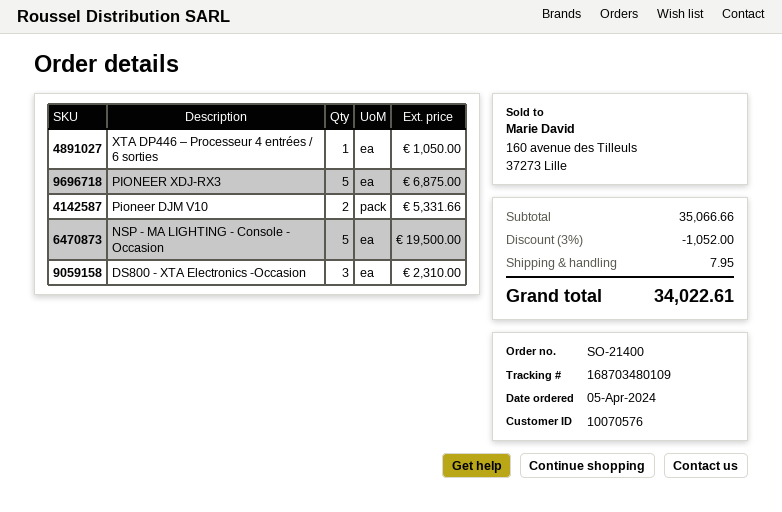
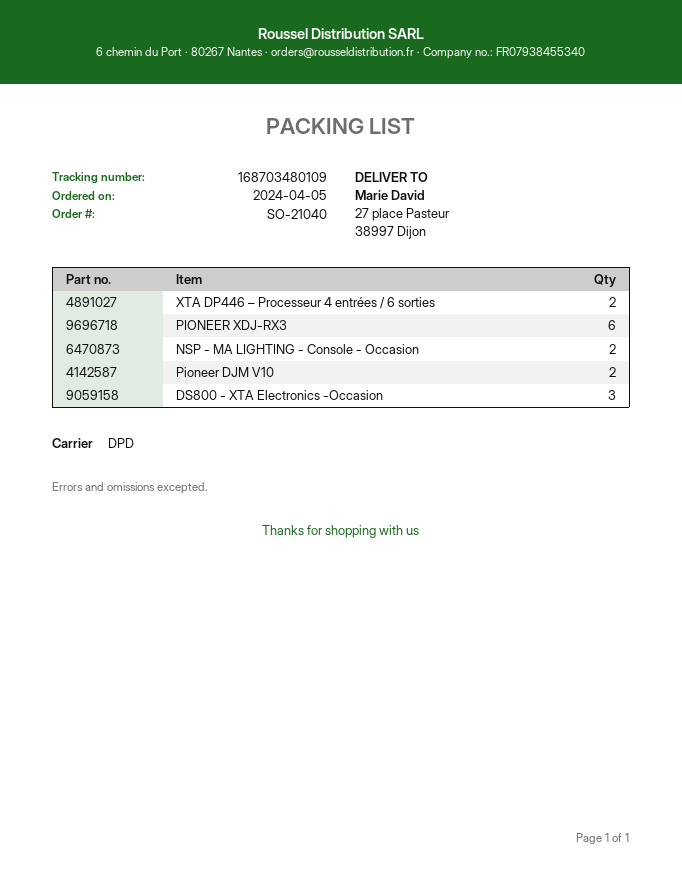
order number: SO-21400 -> SO-21040
XTA DP446 – Processeur 4 entrées / 6 sorties: 1 -> 2
PIONEER XDJ-RX3: 5 -> 6
NSP - MA LIGHTING - Console - Occasion: 5 -> 2

